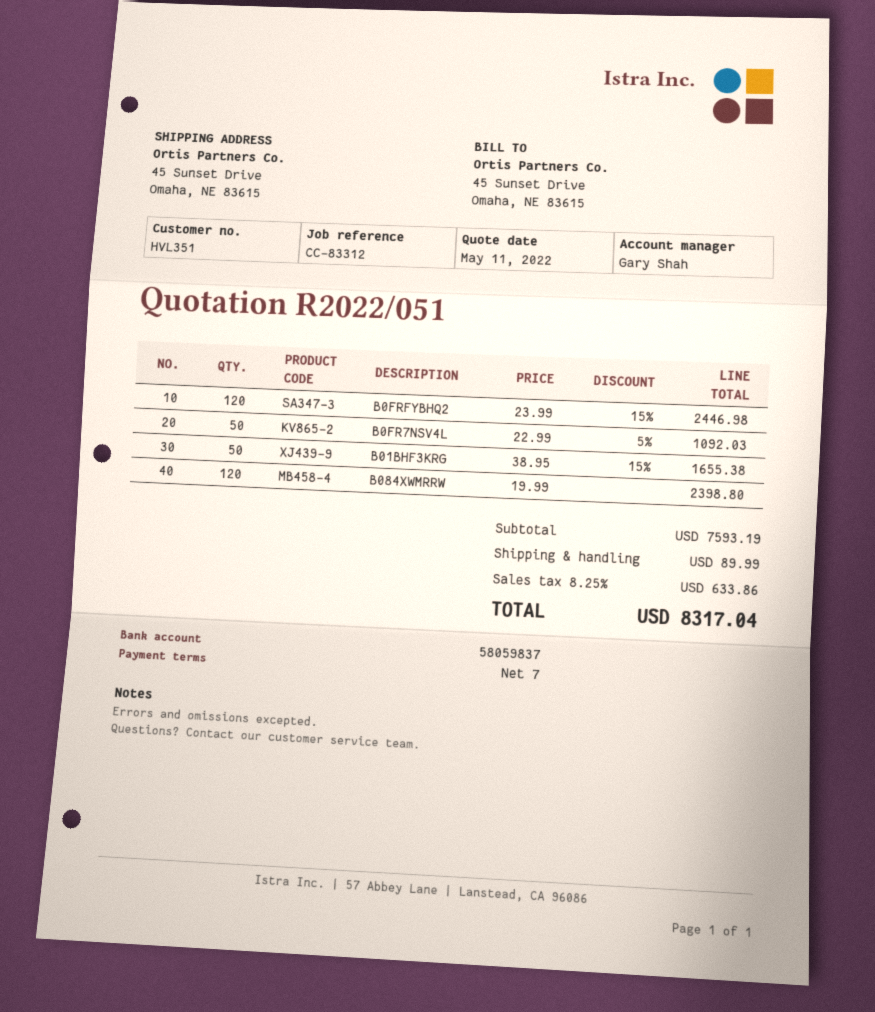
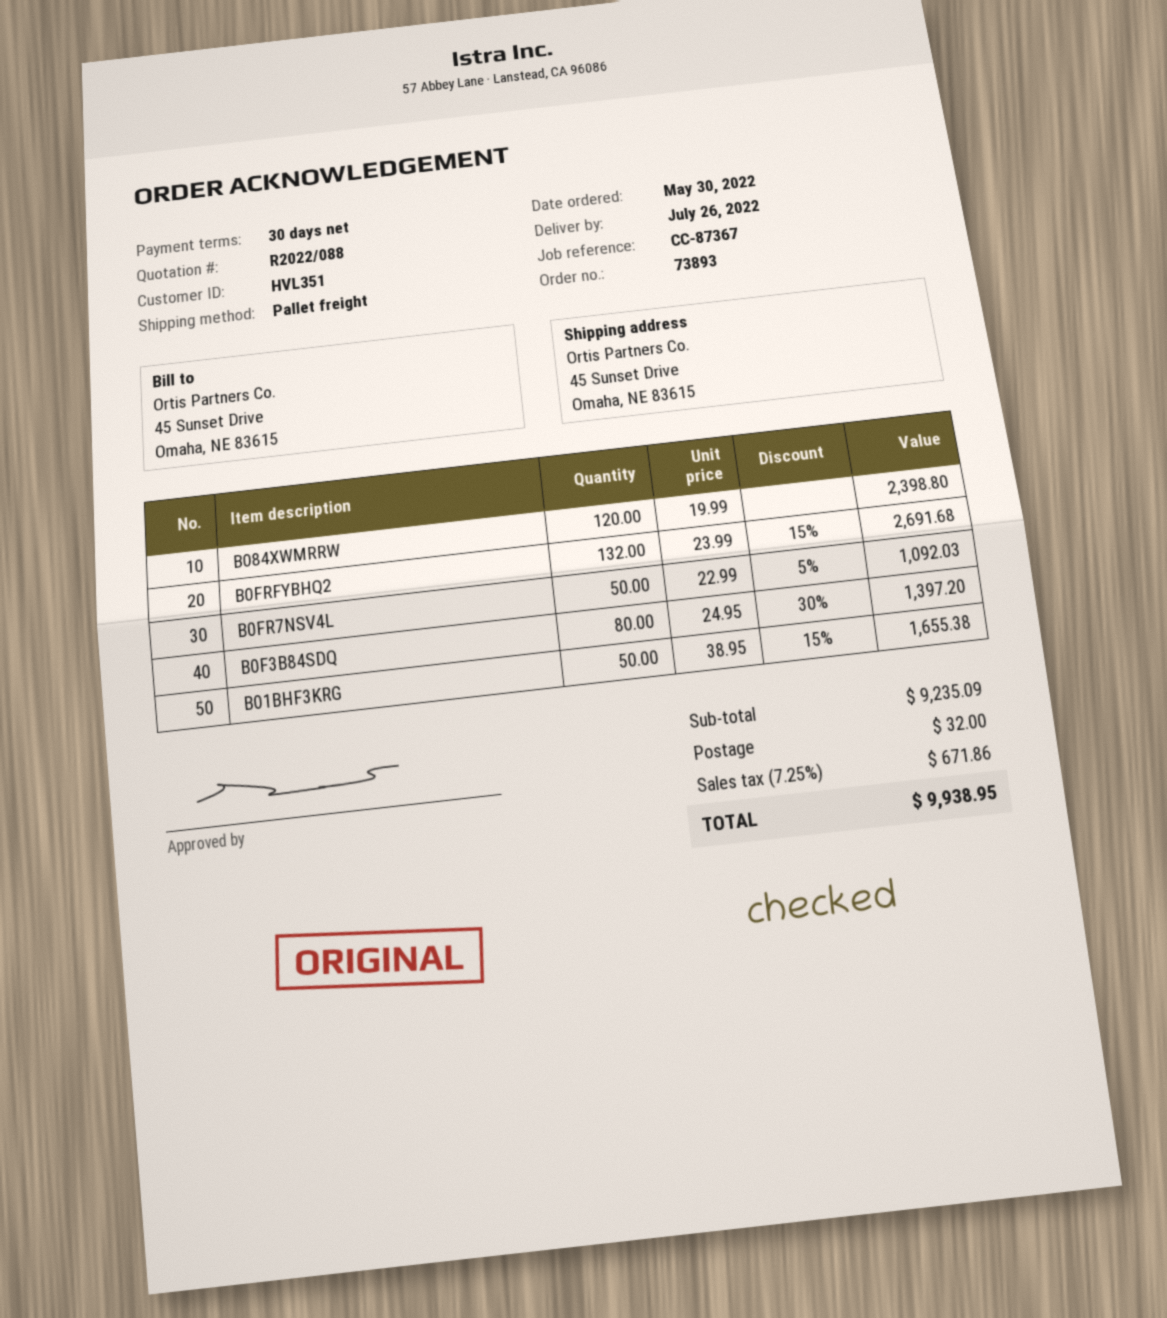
quote number: R2022/051 -> R2022/088
payment terms: 7 days -> 30 days
reference: CC-83312 -> CC-87367
B0FRFYBHQ2: 120 x 23.99 - 15% = 2446.98 -> 132 x 23.99 - 15% = 2691.68
B0F3B84SDQ: none -> 80 x 24.95 - 30% = 1397.20
subtotal: 7593.19 -> 9235.09
shipping: 89.99 -> 32.00
tax: 8.25% = 633.86 -> 7.25% = 671.86
total: 8317.04 -> 9938.95

